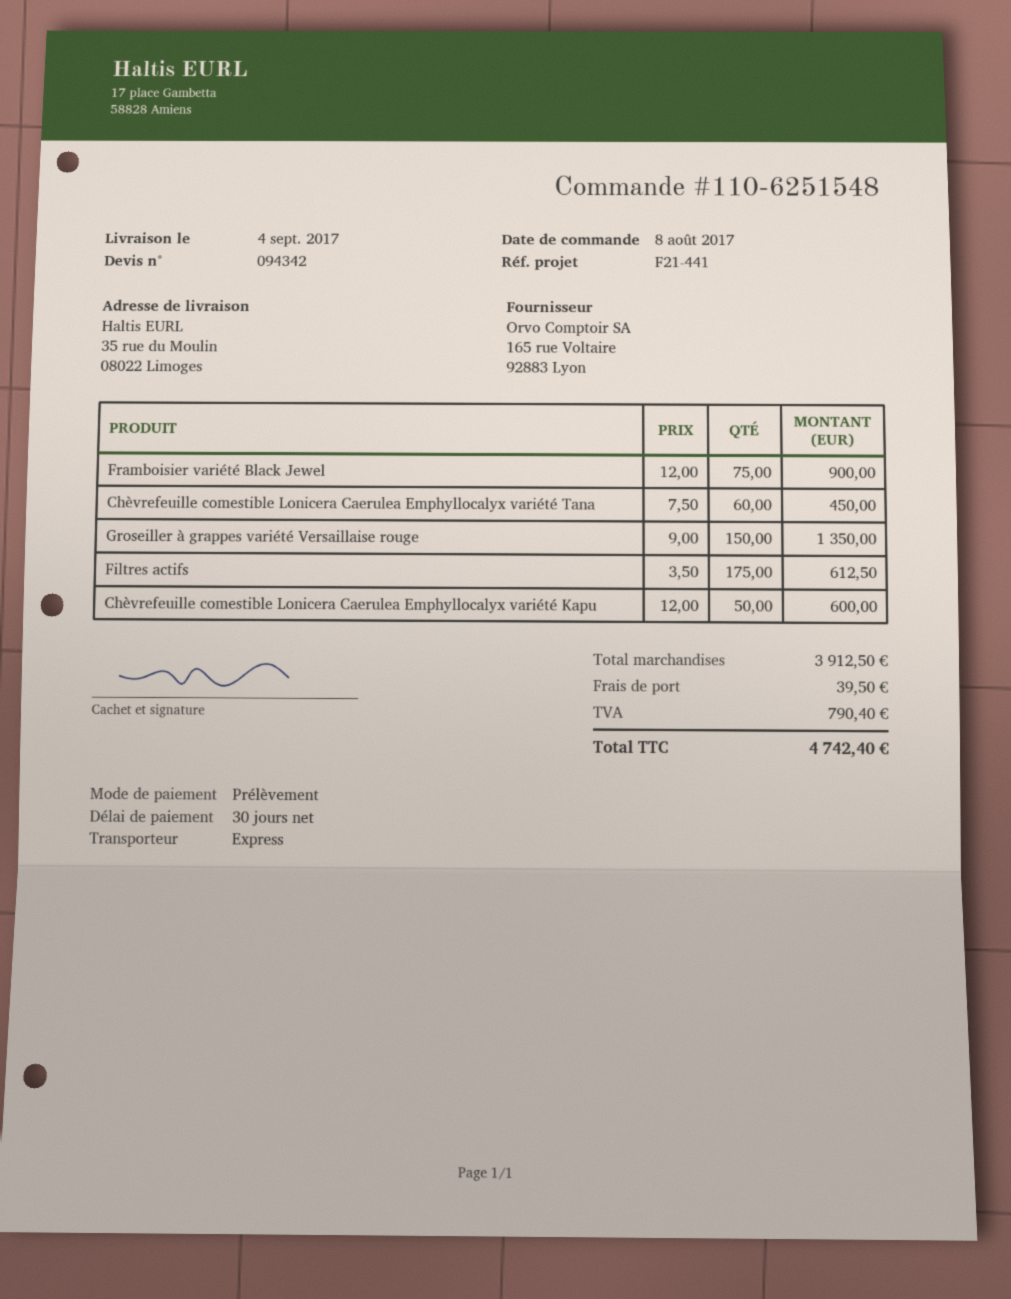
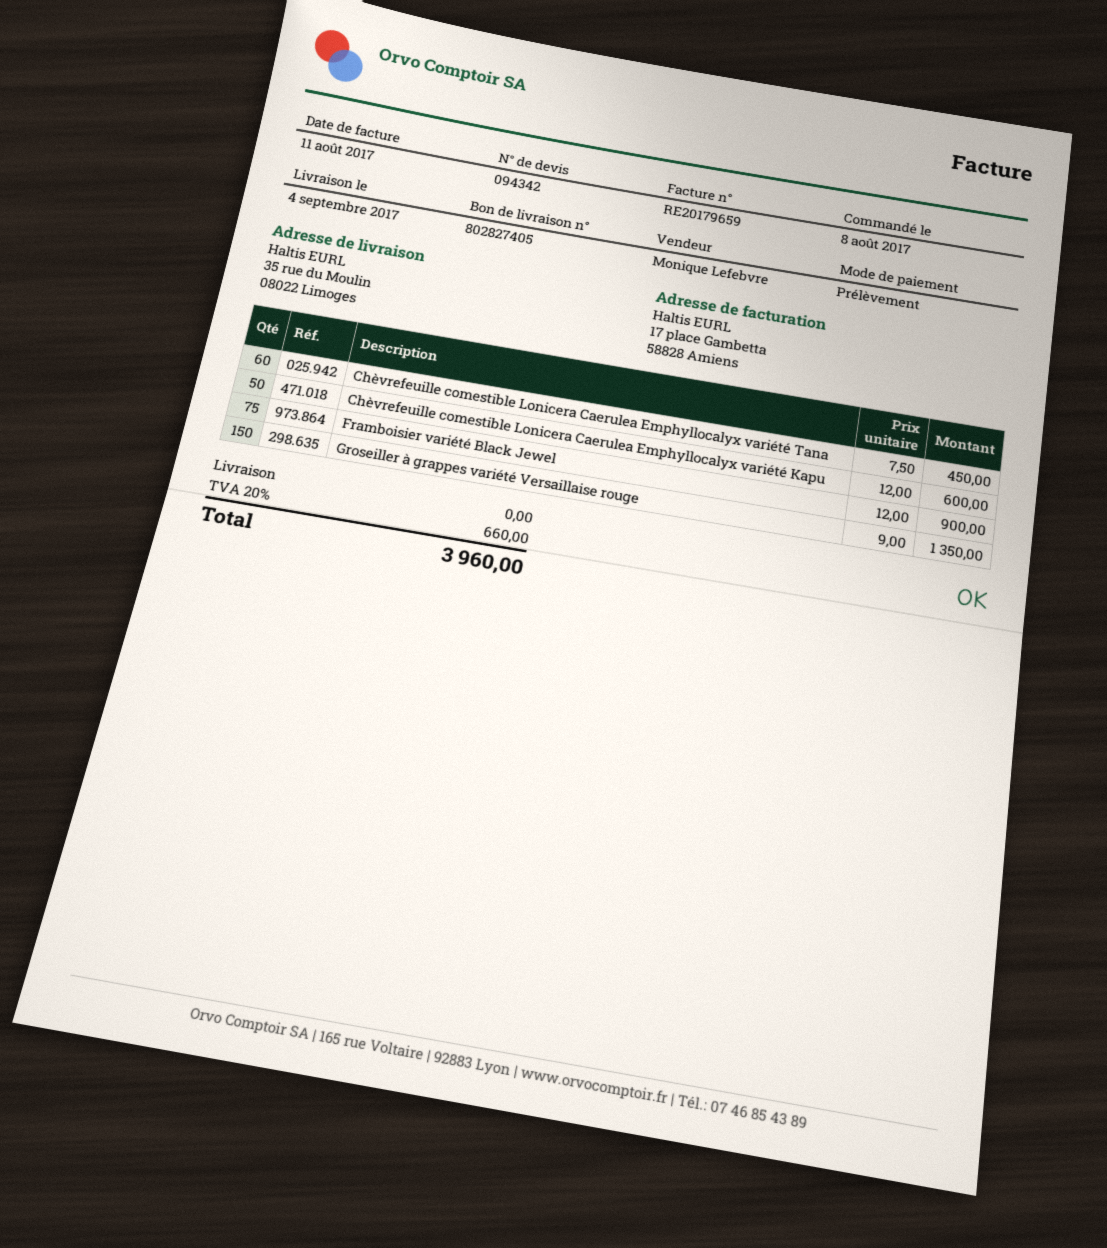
Filtres actifs: 175 x 3.50 = 612.50 -> none
shipping: 39.50 -> 0.00
tax: 790.40 -> 660.00
total: 4742.40 -> 3960.00

